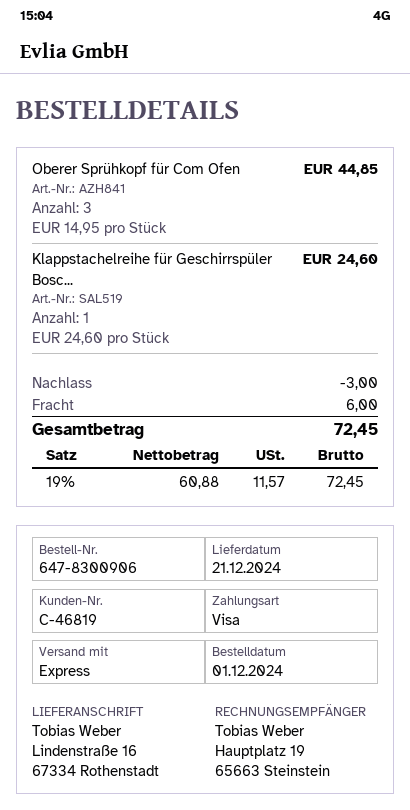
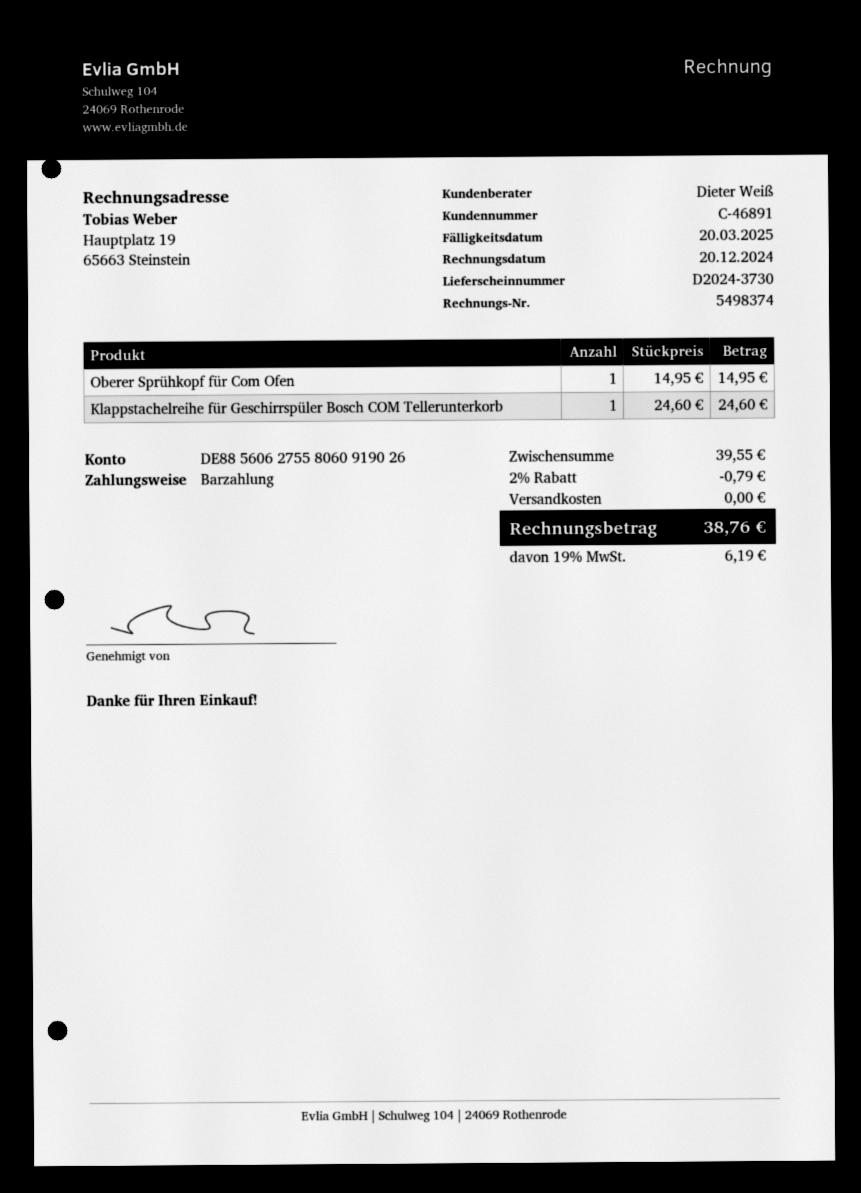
customer number: C-46819 -> C-46891
payment method: Visa -> cash
Oberer Sprühkopf für Com Ofen: 3 x 14.95 = 44.85 -> 1 x 14.95 = 14.95
discount: 3.00 -> 0.79
shipping: 6.00 -> 0.00
tax: 19% = 11.57 -> 19% = 6.19
total: 72.45 -> 38.76

